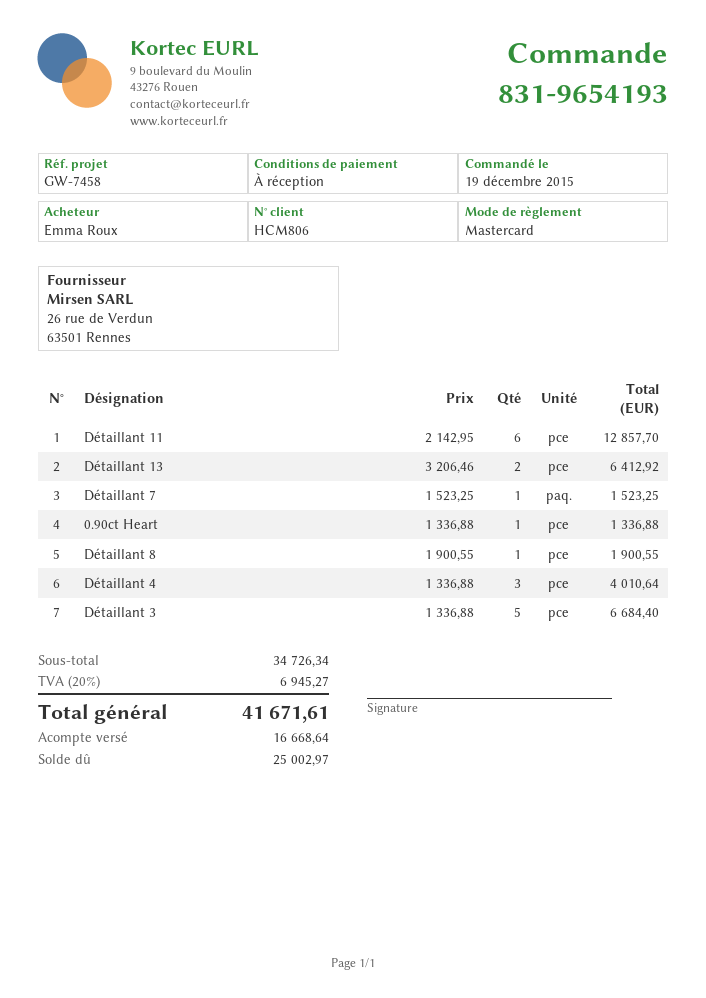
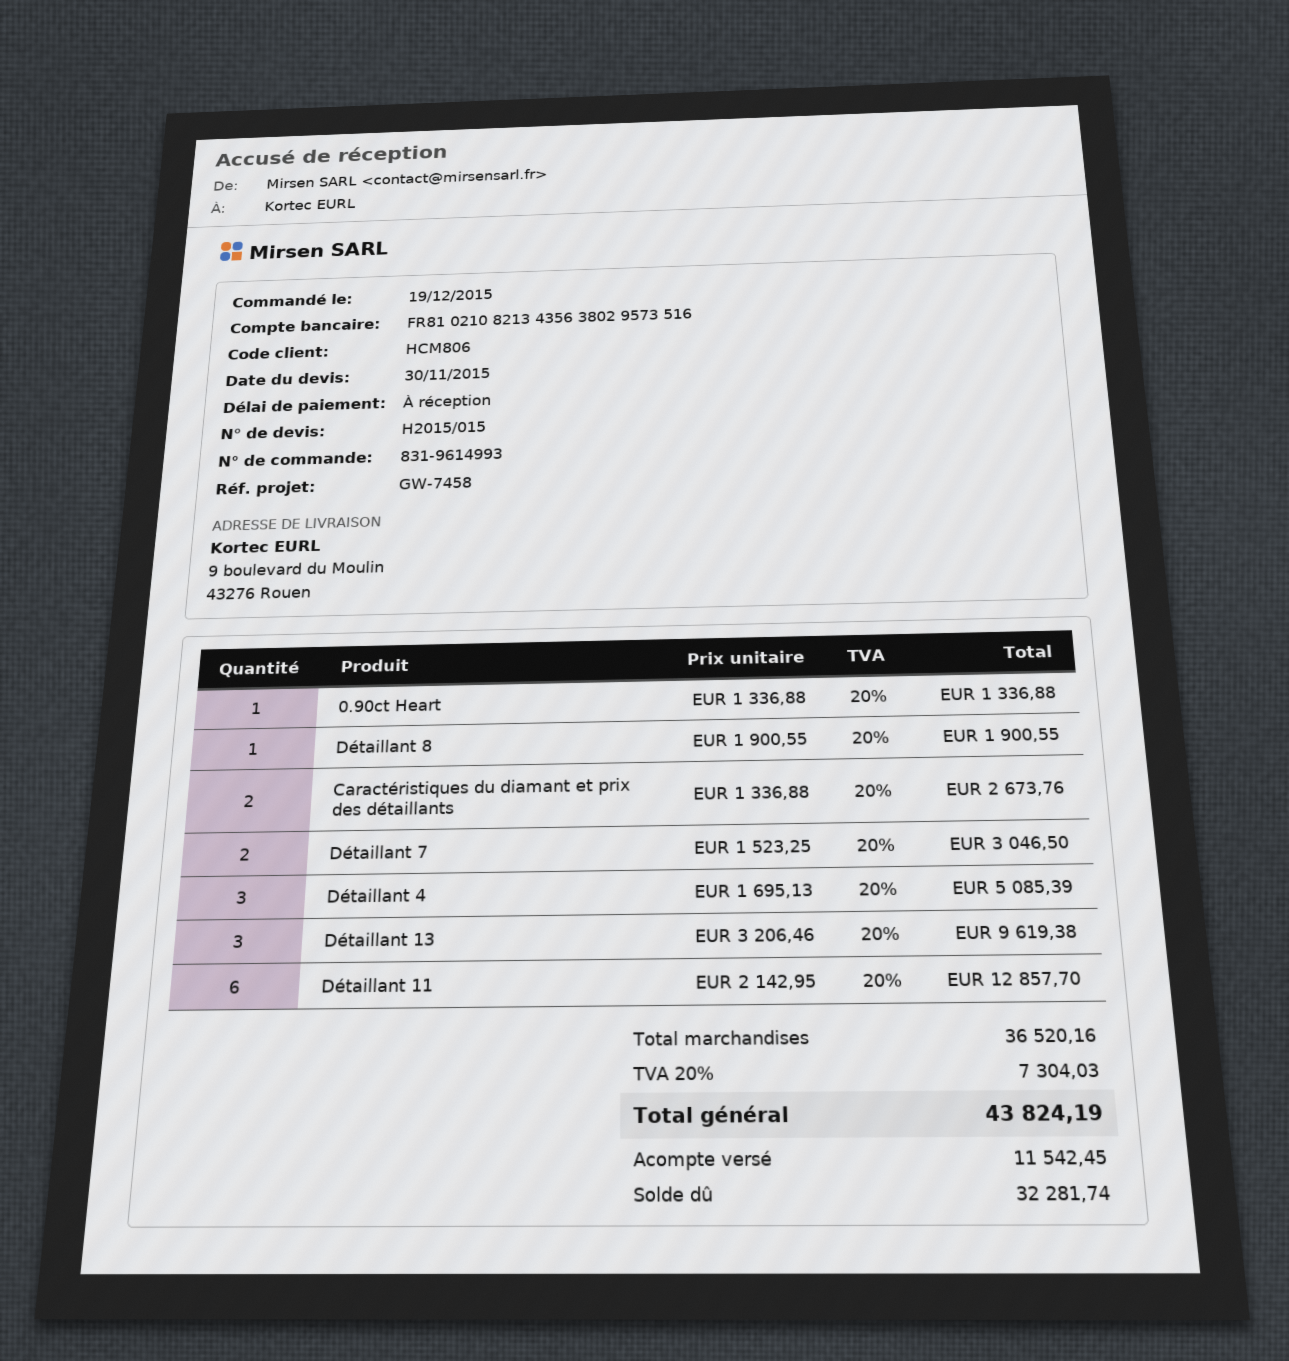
order number: 831-9654193 -> 831-9614993
Détaillant 13: 2 x 3206.46 = 6412.92 -> 3 x 3206.46 = 9619.38
Détaillant 7: 1 x 1523.25 = 1523.25 -> 2 x 1523.25 = 3046.50
Détaillant 4: 3 x 1336.88 = 4010.64 -> 3 x 1695.13 = 5085.39
Détaillant 3: 5 x 1336.88 = 6684.40 -> none
Caractéristiques du diamant et prix des détaillants: none -> 2 x 1336.88 = 2673.76
subtotal: 34726.34 -> 36520.16
tax: 20% = 6945.27 -> 20% = 7304.03
total: 41671.61 -> 43824.19
deposit: 16668.64 -> 11542.45
balance: 25002.97 -> 32281.74

